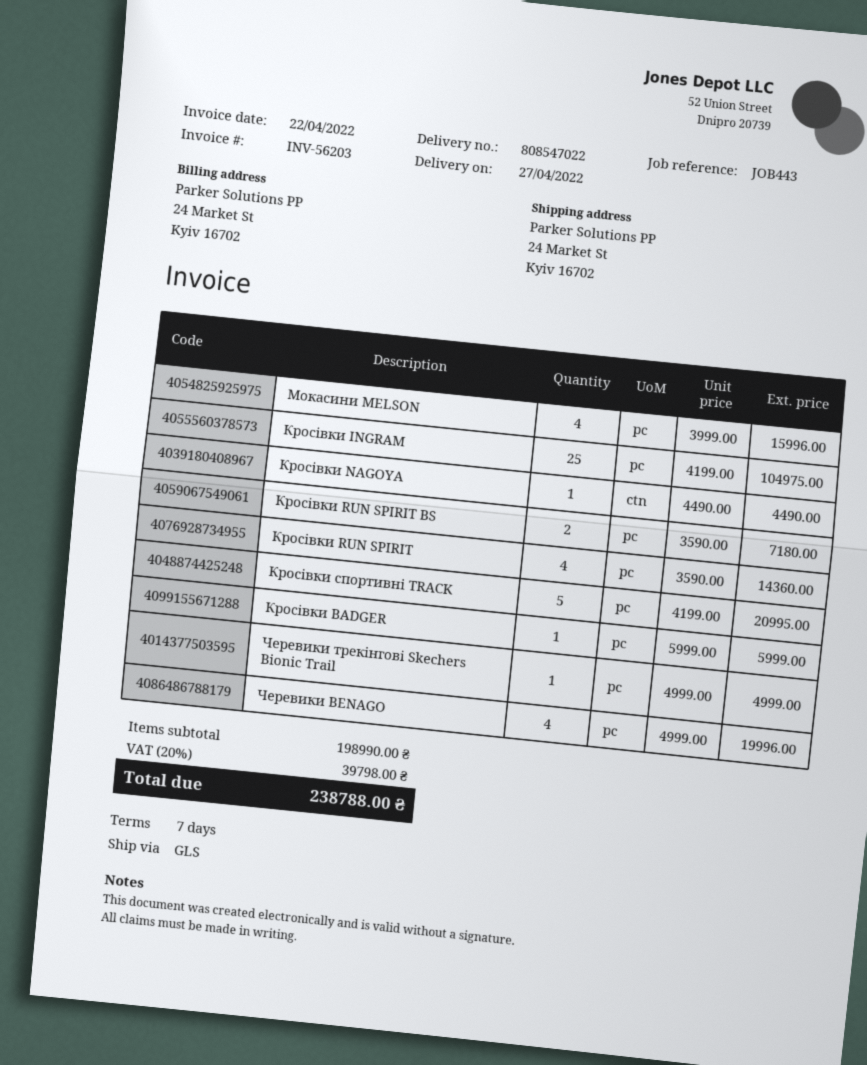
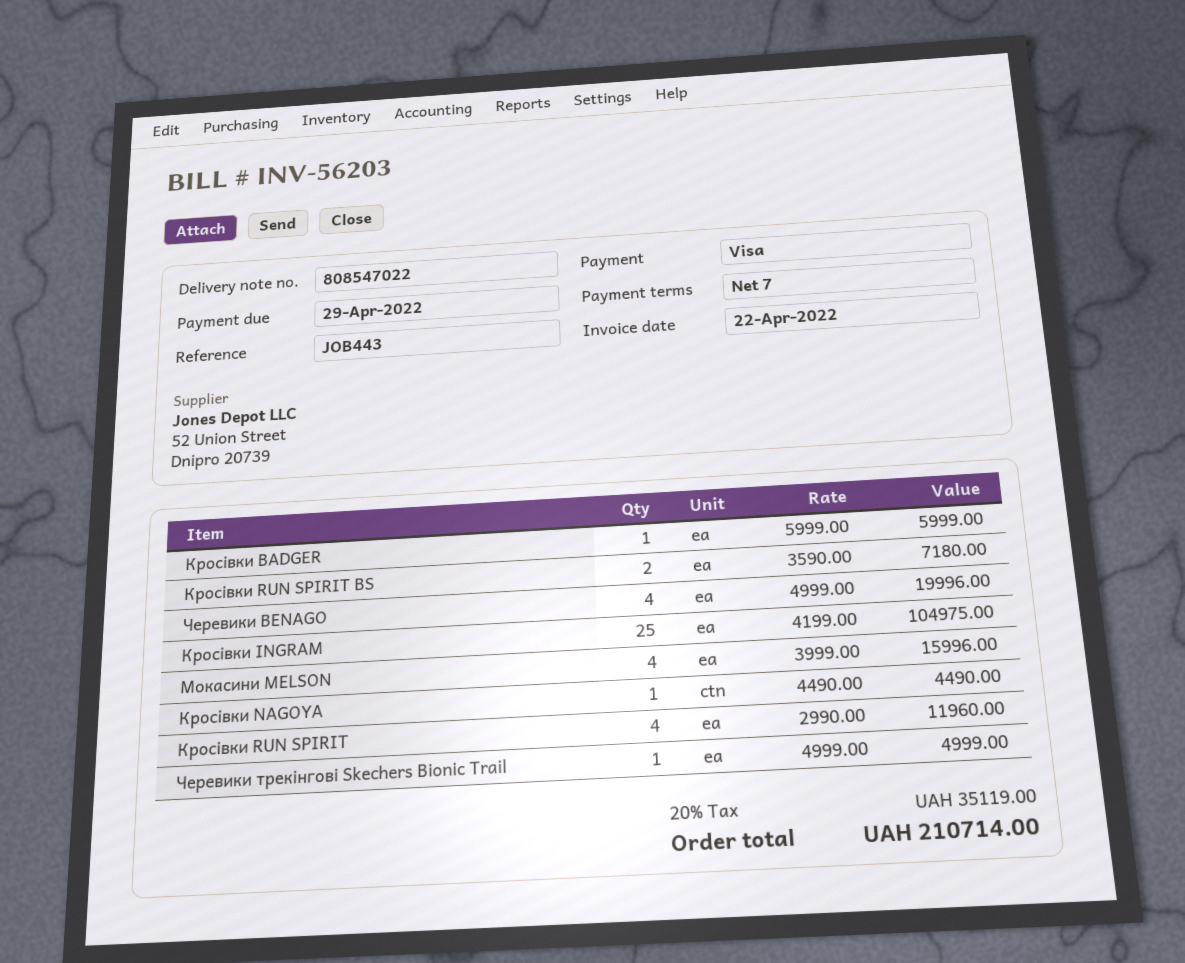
Кросівки RUN SPIRIT: 4 x 3590.00 = 14360.00 -> 4 x 2990.00 = 11960.00
Кросівки спортивні TRACK: 5 x 4199.00 = 20995.00 -> none
tax: 20% = 39798.00 -> 20% = 35119.00
total: 238788.00 -> 210714.00

